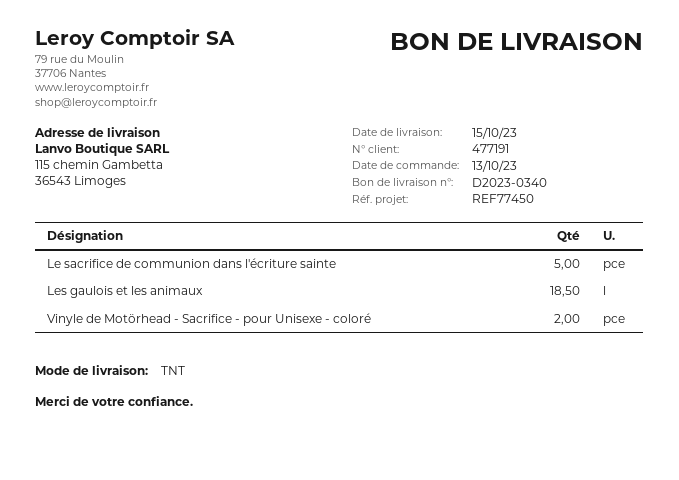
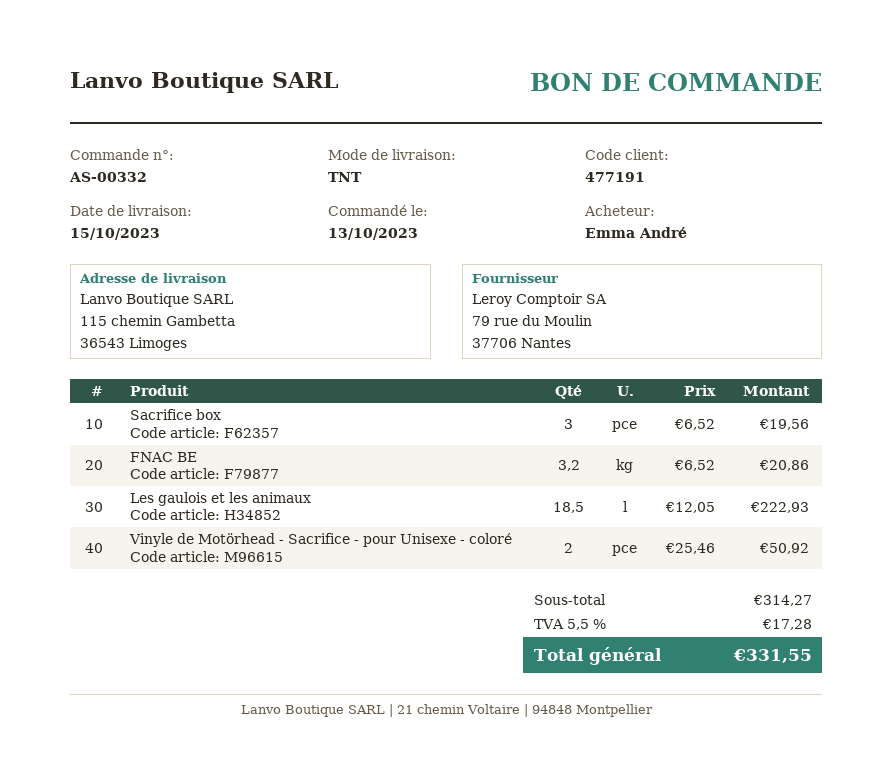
Le sacrifice de communion dans l'écriture sainte: 5 -> none
Sacrifice box: none -> 3
FNAC BE: none -> 3.2

